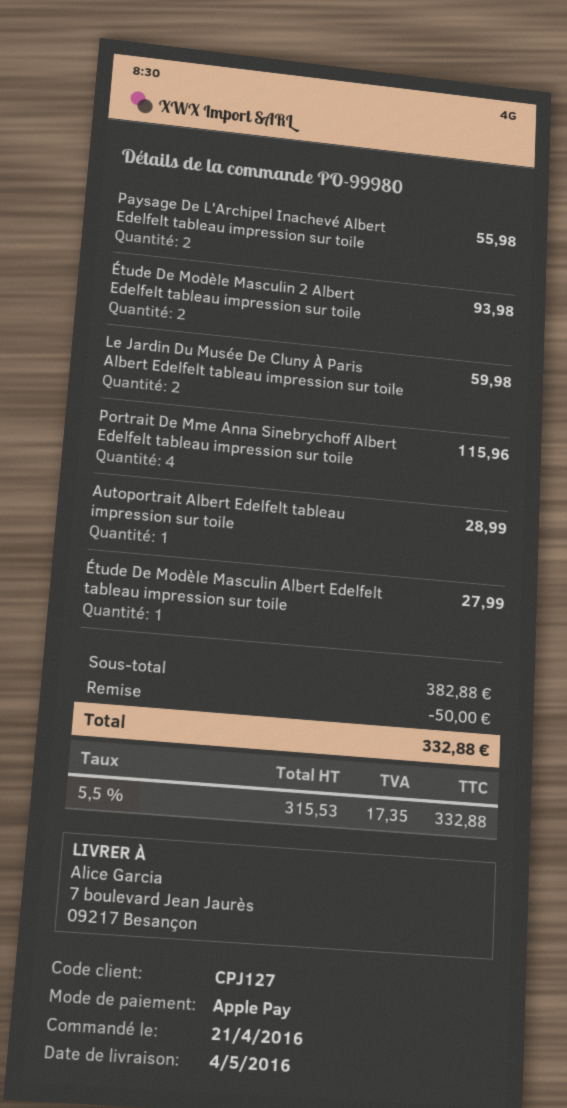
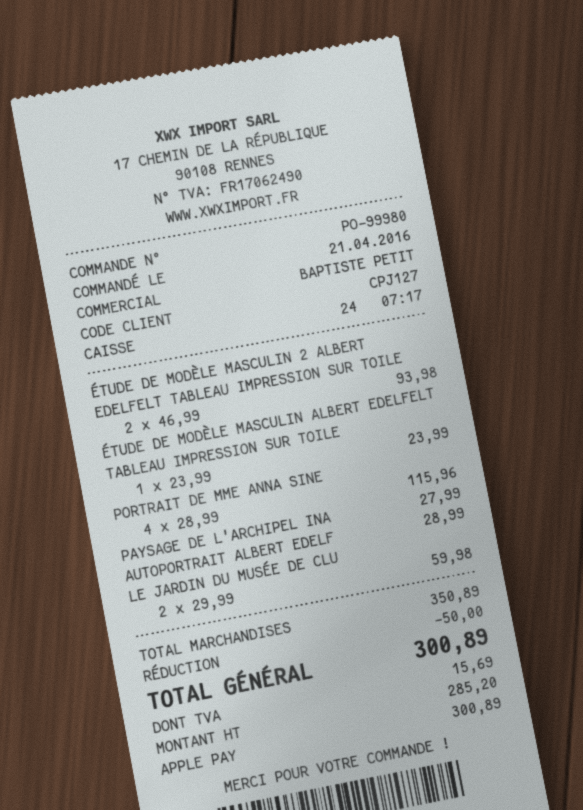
Paysage De L'Archipel Inachevé Albert Edelfelt tableau impression sur toile: 2 for 55.98 -> 1 for 27.99
Étude De Modèle Masculin Albert Edelfelt tableau impression sur toile: 1 for 27.99 -> 1 for 23.99
subtotal: 382.88 -> 350.89
net: 315.53 -> 285.20
tax: 17.35 -> 15.69
total: 332.88 -> 300.89

